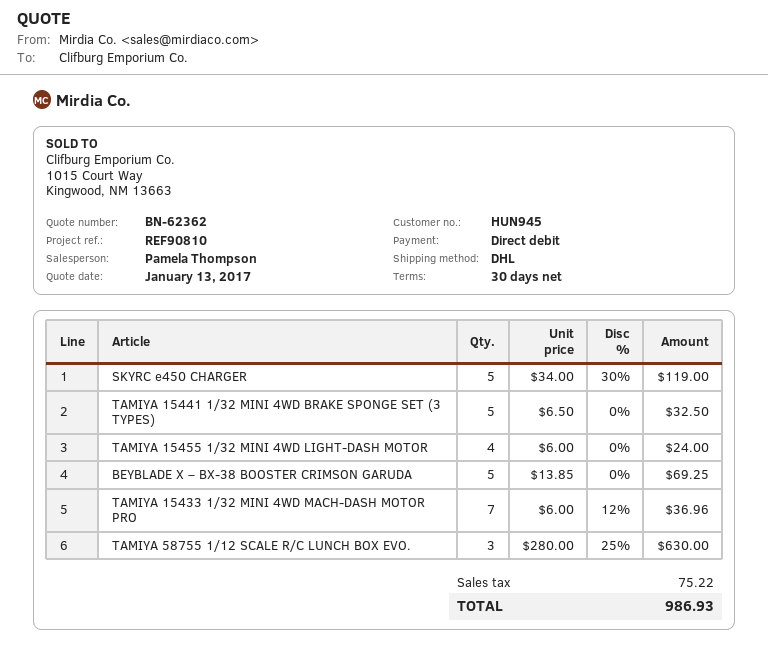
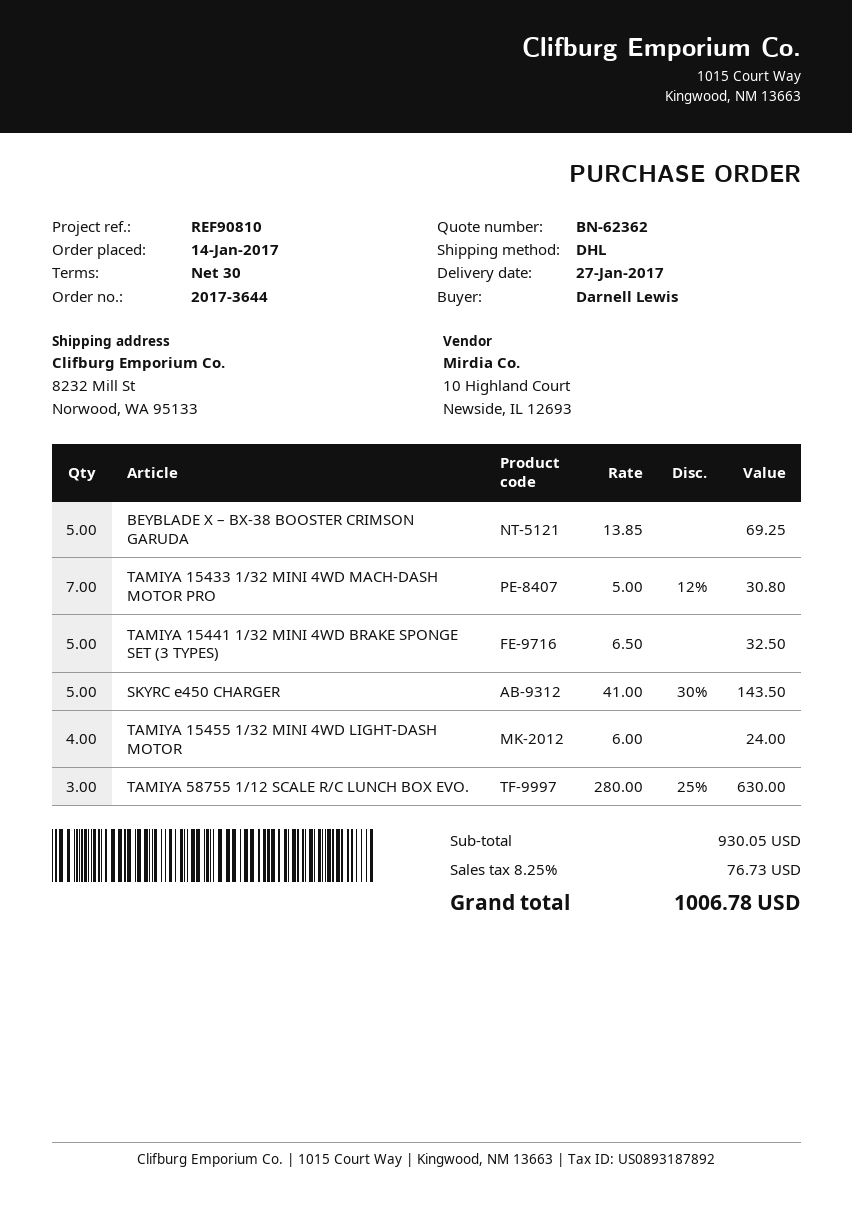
SKYRC e450 CHARGER: 5 x 34.00 - 30% = 119.00 -> 5 x 41.00 - 30% = 143.50
TAMIYA 15433 1/32 MINI 4WD MACH-DASH MOTOR PRO: 7 x 6.00 - 12% = 36.96 -> 7 x 5.00 - 12% = 30.80
tax: 75.22 -> 76.73
total: 986.93 -> 1006.78

